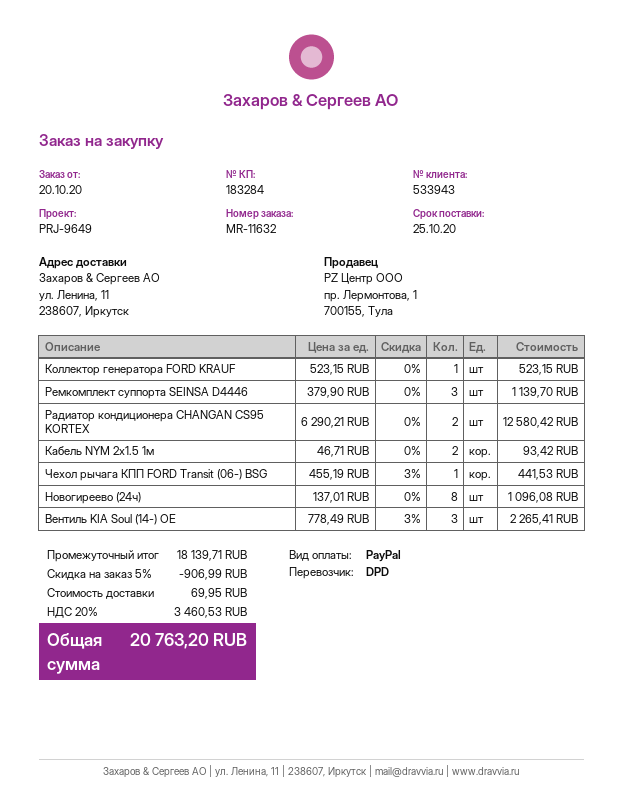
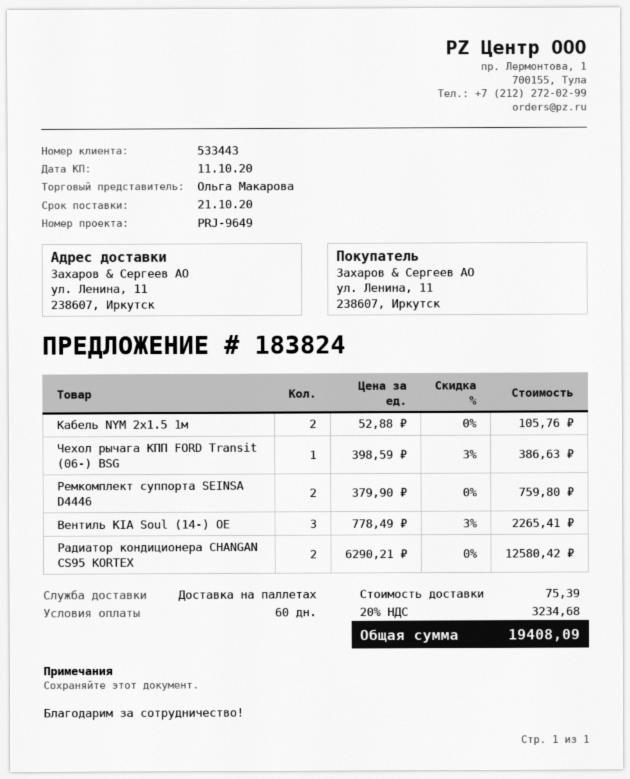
quote number: 183284 -> 183824
delivery date: 2020-10-25 -> 2020-10-21
customer number: 533943 -> 533443
shipping method: DPD -> pallet freight
Коллектор генератора FORD KRAUF: 1 x 523.15 = 523.15 -> none
Ремкомплект суппорта SEINSA D4446: 3 x 379.90 = 1139.70 -> 2 x 379.90 = 759.80
Кабель NYM 2х1.5 1м: 2 x 46.71 = 93.42 -> 2 x 52.88 = 105.76
Чехол рычага КПП FORD Transit (06-) BSG: 1 x 455.19 - 3% = 441.53 -> 1 x 398.59 - 3% = 386.63
Новогиреево (24ч): 8 x 137.01 = 1096.08 -> none
discount: 5% = 906.99 -> none
shipping: 69.95 -> 75.39
tax: 20% = 3460.53 -> 20% = 3234.68
total: 20763.20 -> 19408.09

